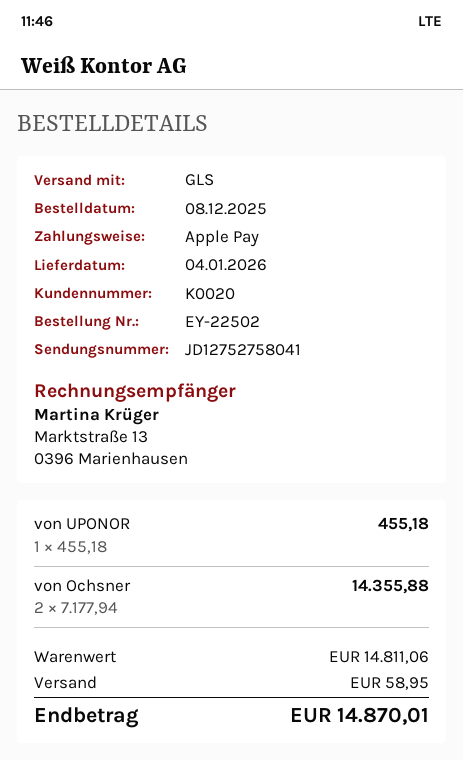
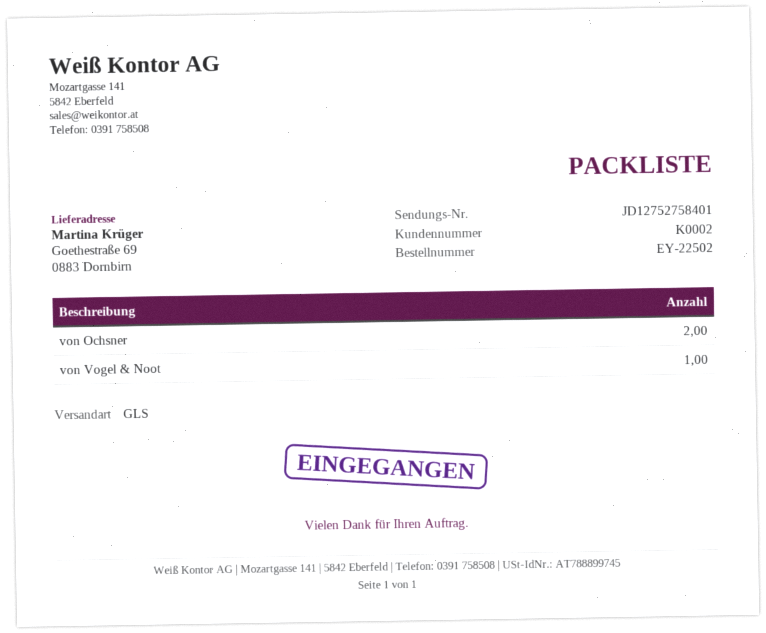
customer number: K0020 -> K0002
tracking number: JD12752758041 -> JD12752758401
von UPONOR: 1 -> none
von Vogel & Noot: none -> 1

